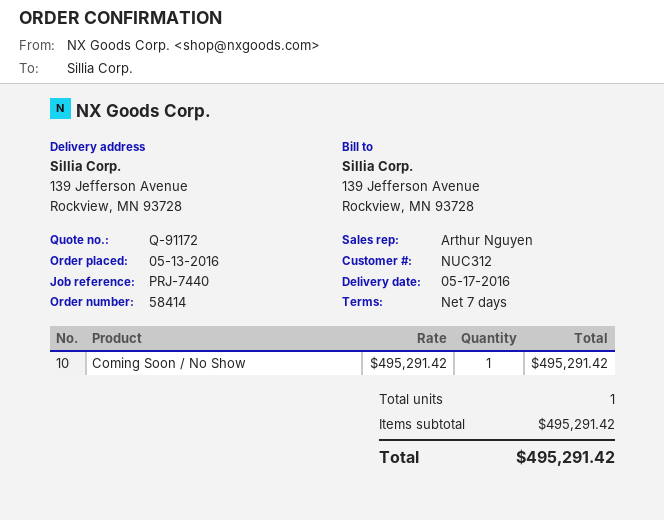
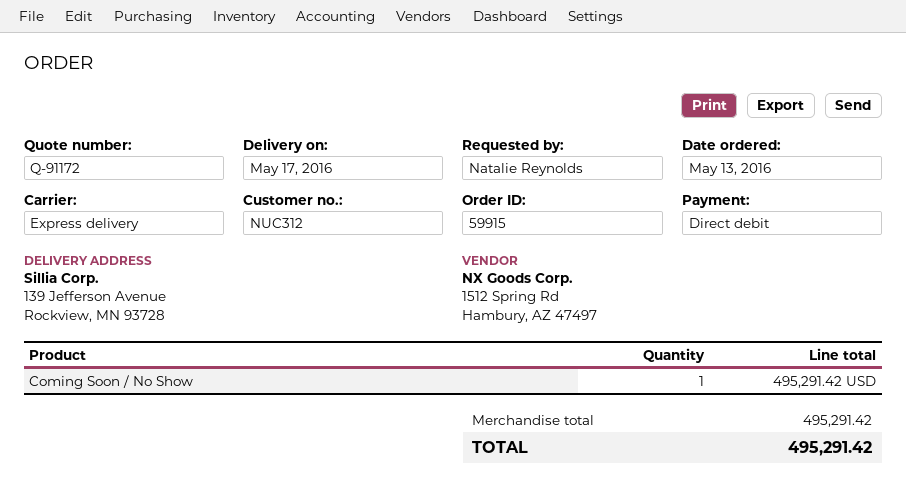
order number: 58414 -> 59915

